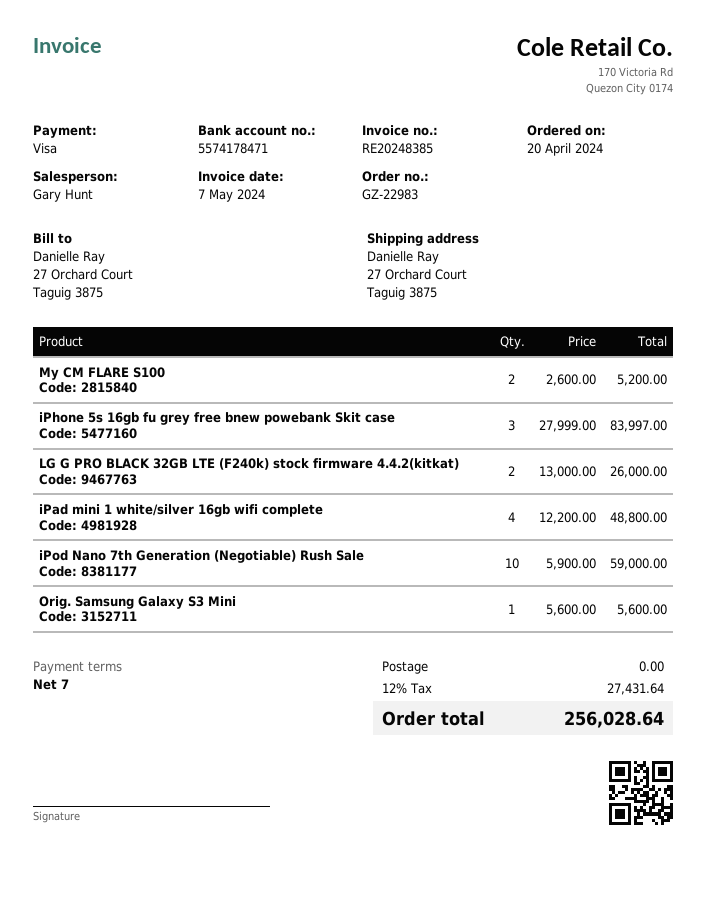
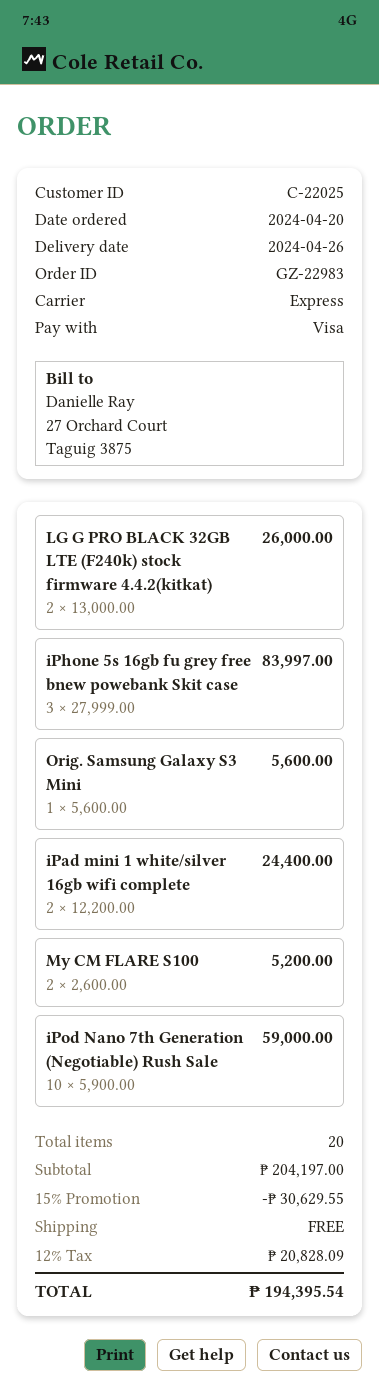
iPad mini 1 white/silver 16gb wifi complete: 4 x 12200.00 = 48800.00 -> 2 x 12200.00 = 24400.00
discount: none -> 15% = 30629.55
tax: 12% = 27431.64 -> 12% = 20828.09
total: 256028.64 -> 194395.54

